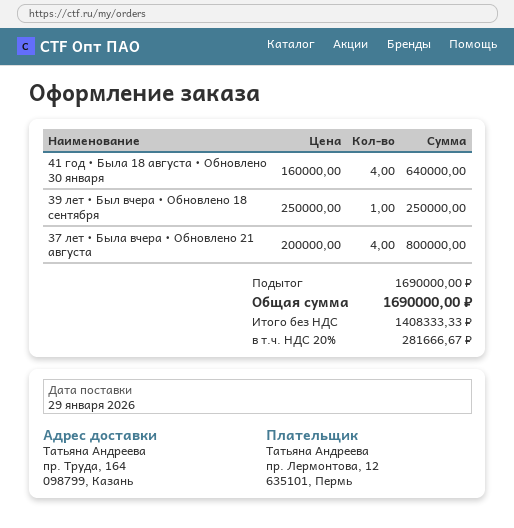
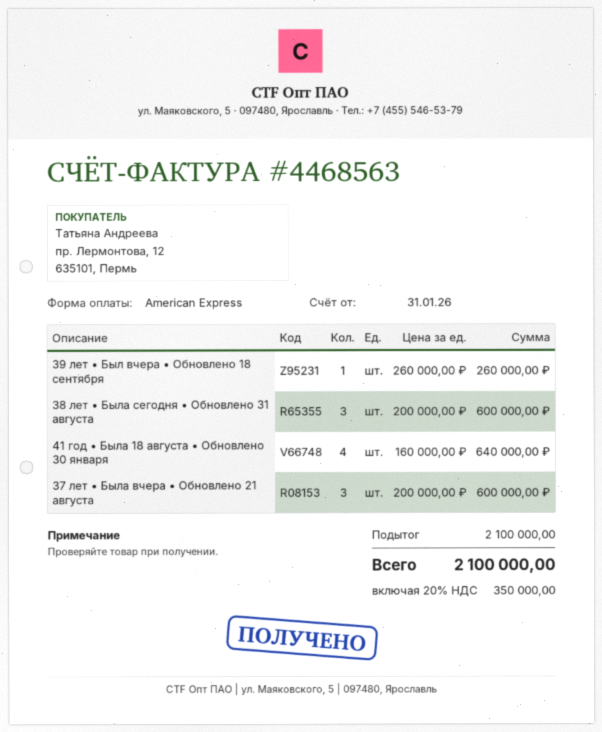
39 лет • Был вчера • Обновлено 18 сентября: 1 x 250000.00 = 250000.00 -> 1 x 260000.00 = 260000.00
37 лет • Была вчера • Обновлено 21 августа: 4 x 200000.00 = 800000.00 -> 3 x 200000.00 = 600000.00
38 лет • Была сегодня • Обновлено 31 августа: none -> 3 x 200000.00 = 600000.00
subtotal: 1690000.00 -> 2100000.00
tax: 20% = 281666.67 -> 20% = 350000.00
total: 1690000.00 -> 2100000.00

